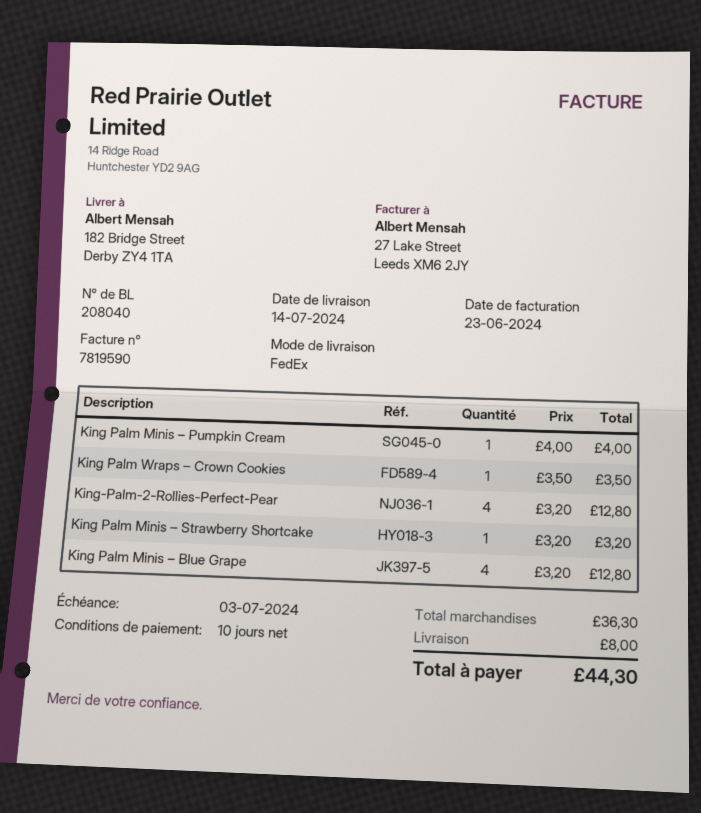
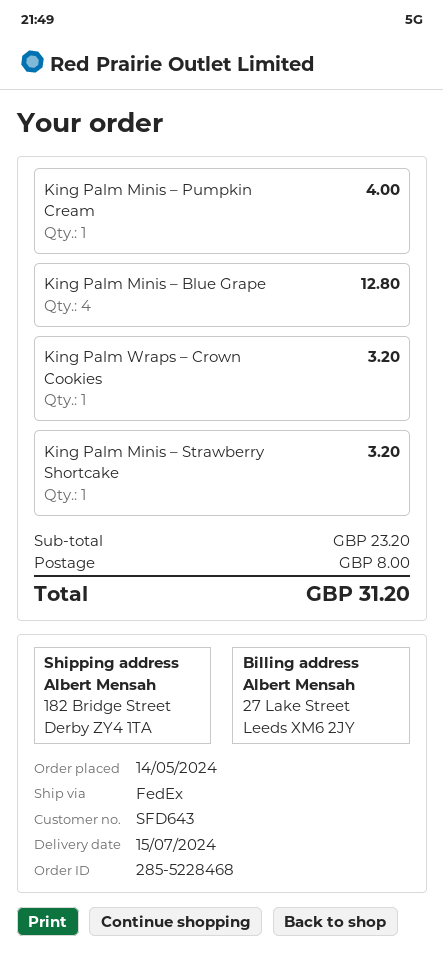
delivery date: 2024-07-14 -> 2024-07-15
King Palm Wraps – Crown Cookies: 1 for 3.50 -> 1 for 3.20
King-Palm-2-Rollies-Perfect-Pear: 4 for 12.80 -> none
subtotal: 36.30 -> 23.20
total: 44.30 -> 31.20

